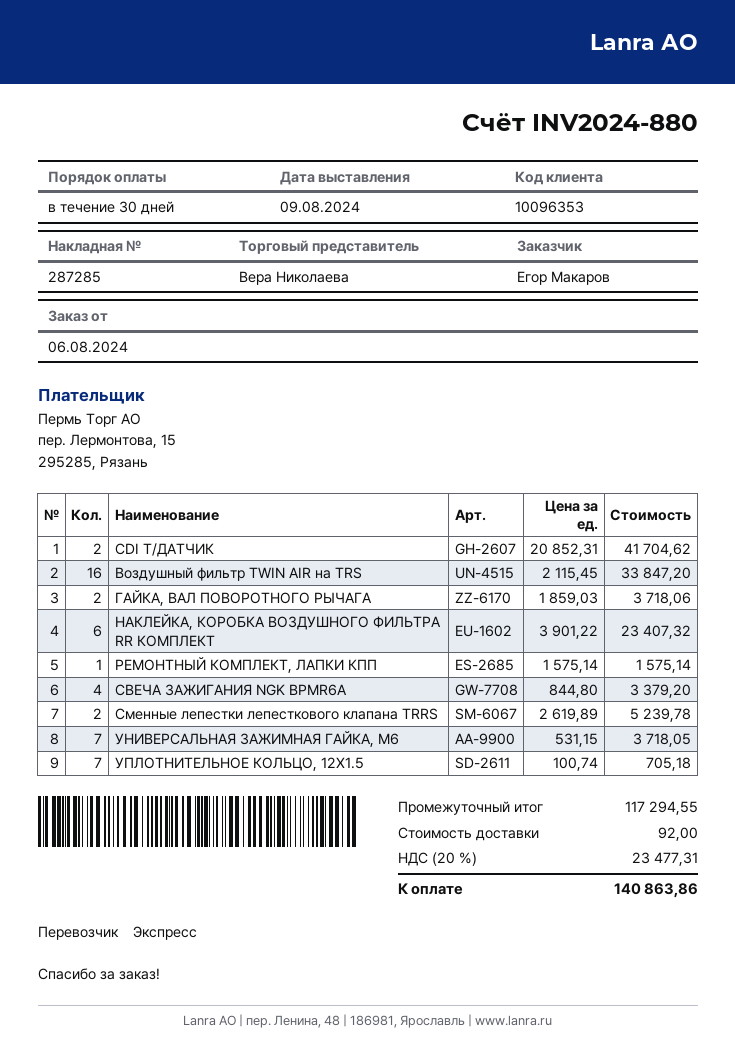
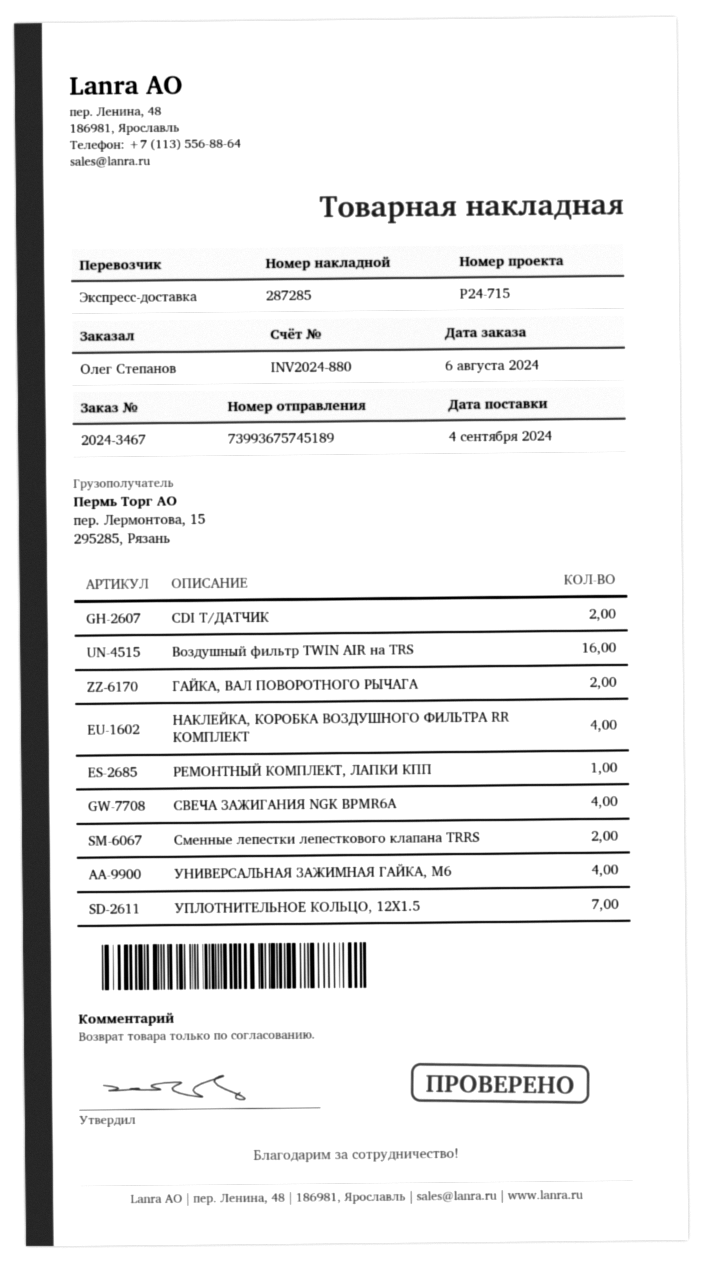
ordered by: Егор Макаров -> Олег Степанов
НАКЛЕЙКА, КОРОБКА ВОЗДУШНОГО ФИЛЬТРА RR КОМПЛЕКТ: 6 -> 4
УНИВЕРСАЛЬНАЯ ЗАЖИМНАЯ ГАЙКА, M6: 7 -> 4

